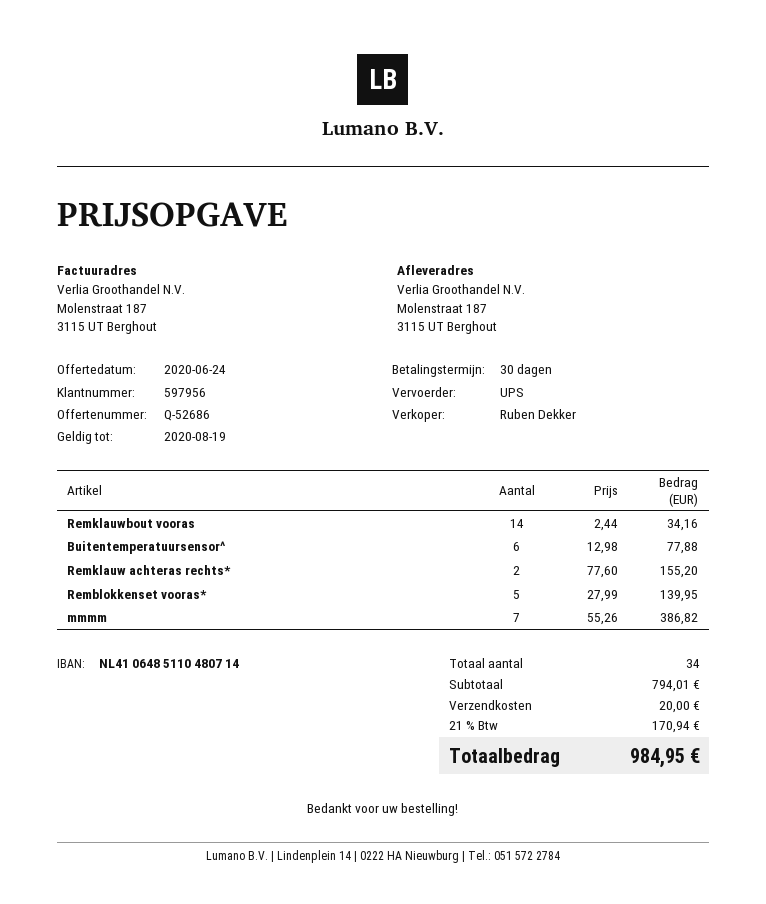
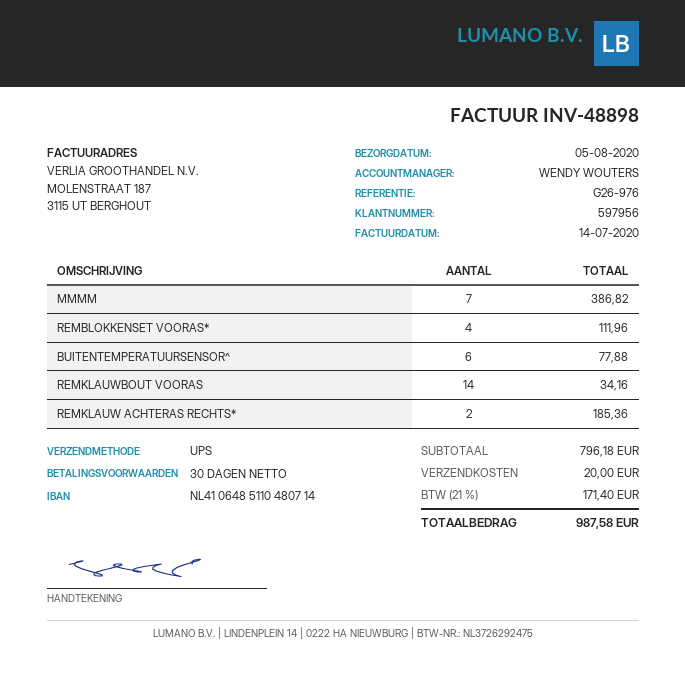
sales rep: Ruben Dekker -> WENDY WOUTERS
Remklauw achteras rechts*: 2 for 155.20 -> 2 for 185.36
Remblokkenset vooras*: 5 for 139.95 -> 4 for 111.96
subtotal: 794.01 -> 796.18
tax: 21% = 170.94 -> 21% = 171.40
total: 984.95 -> 987.58

